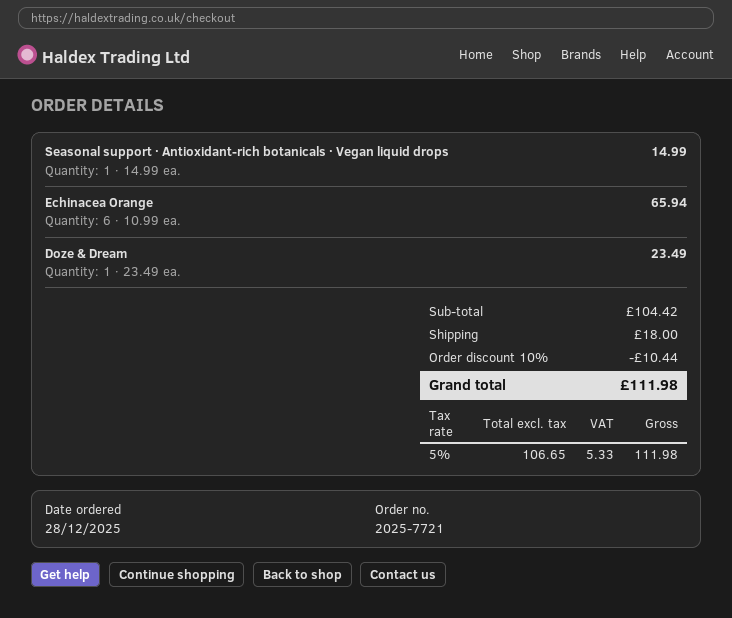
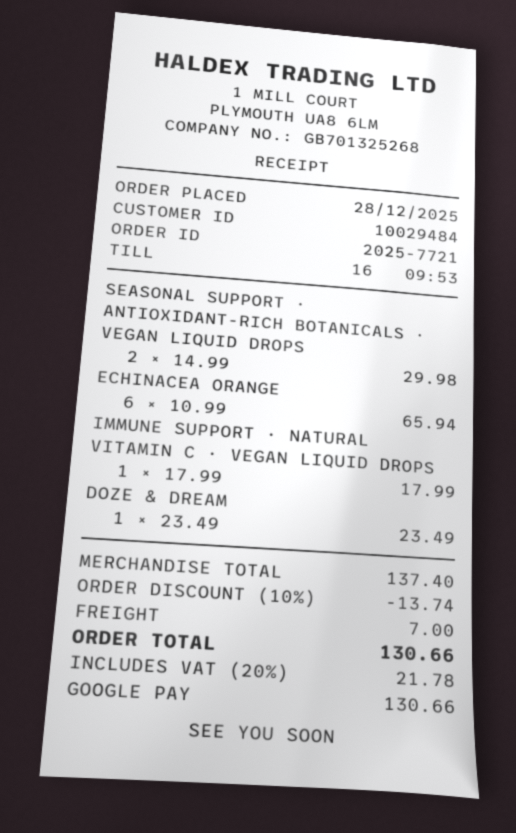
Seasonal support · Antioxidant-rich botanicals · Vegan liquid drops: 1 x 14.99 = 14.99 -> 2 x 14.99 = 29.98
IMMUNE SUPPORT · NATURAL VITAMIN C · VEGAN LIQUID DROPS: none -> 1 x 17.99 = 17.99
subtotal: 104.42 -> 137.40
discount: 10% = 10.44 -> 10% = 13.74
shipping: 18.00 -> 7.00
tax: 5% = 5.33 -> 20% = 21.78
total: 111.98 -> 130.66

